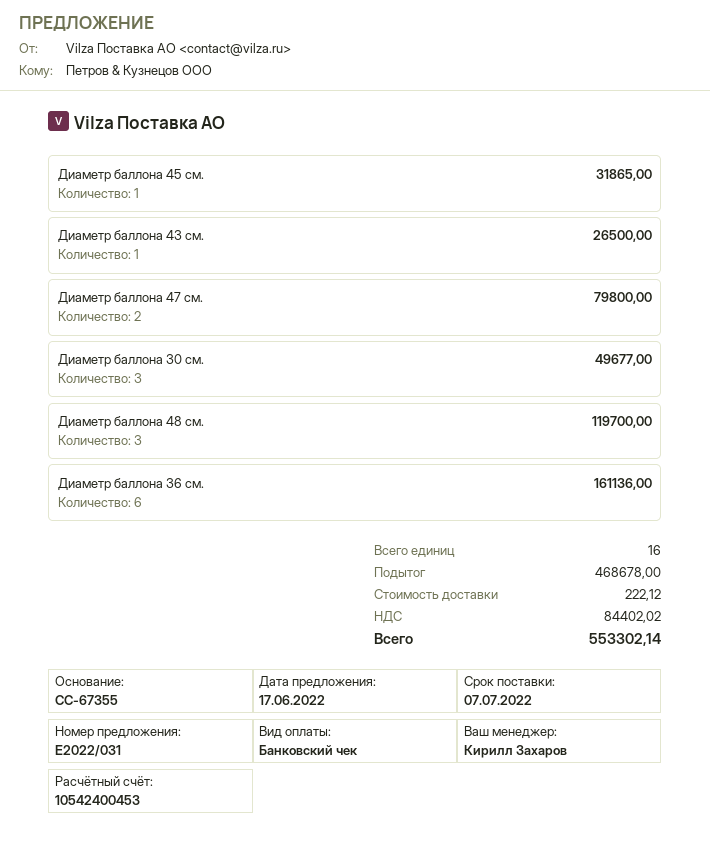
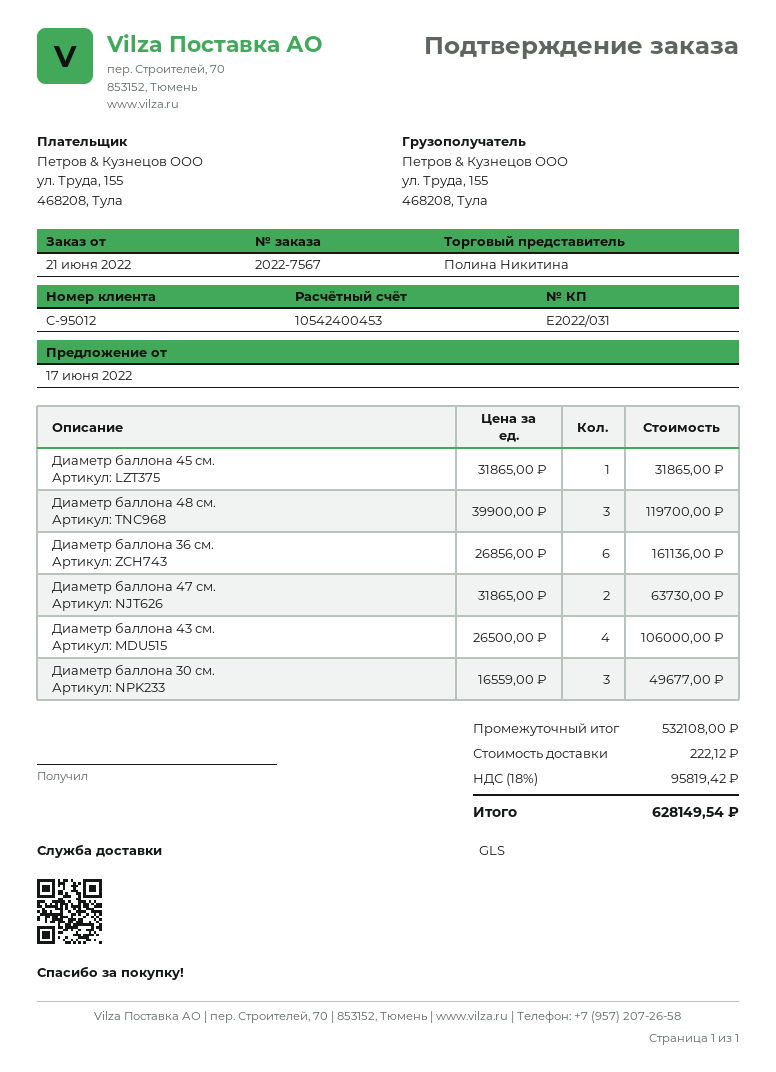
sales rep: Кирилл Захаров -> Полина Никитина
Диаметр баллона 43 см.: 1 for 26500.00 -> 4 for 106000.00
Диаметр баллона 47 см.: 2 for 79800.00 -> 2 for 63730.00
subtotal: 468678.00 -> 532108.00
tax: 84402.02 -> 95819.42
total: 553302.14 -> 628149.54

